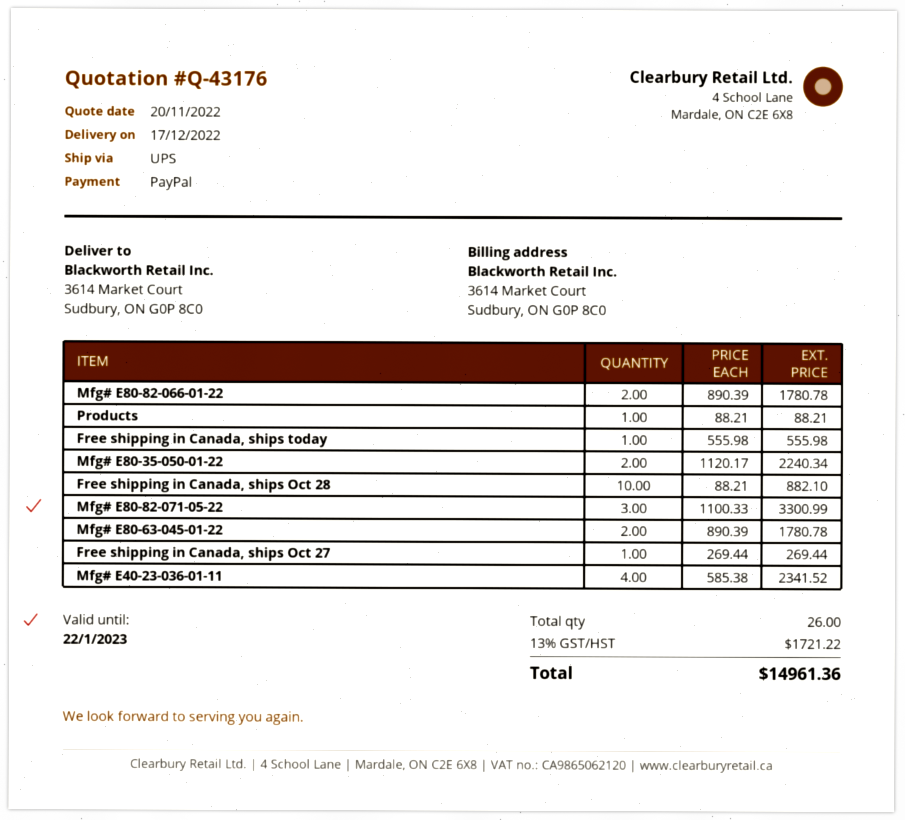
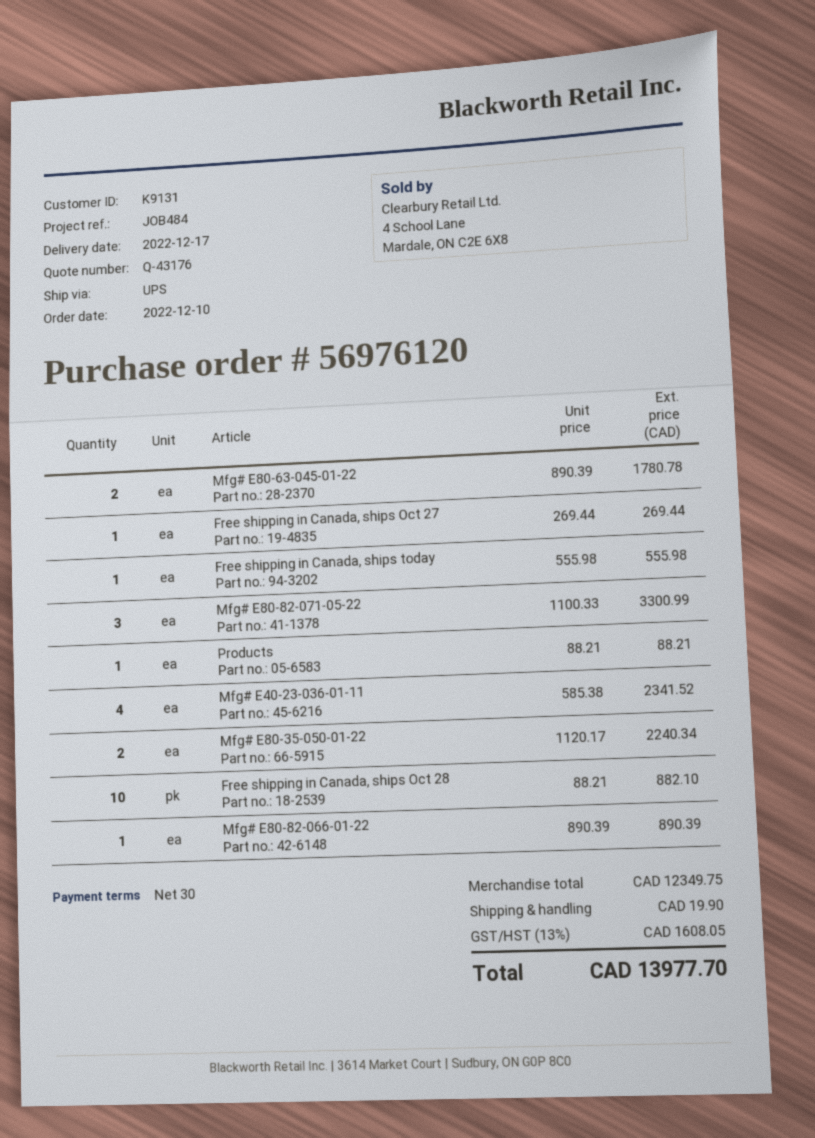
Mfg# E80-82-066-01-22: 2 x 890.39 = 1780.78 -> 1 x 890.39 = 890.39
shipping: none -> 19.90
tax: 13% = 1721.22 -> 13% = 1608.05
total: 14961.36 -> 13977.70

